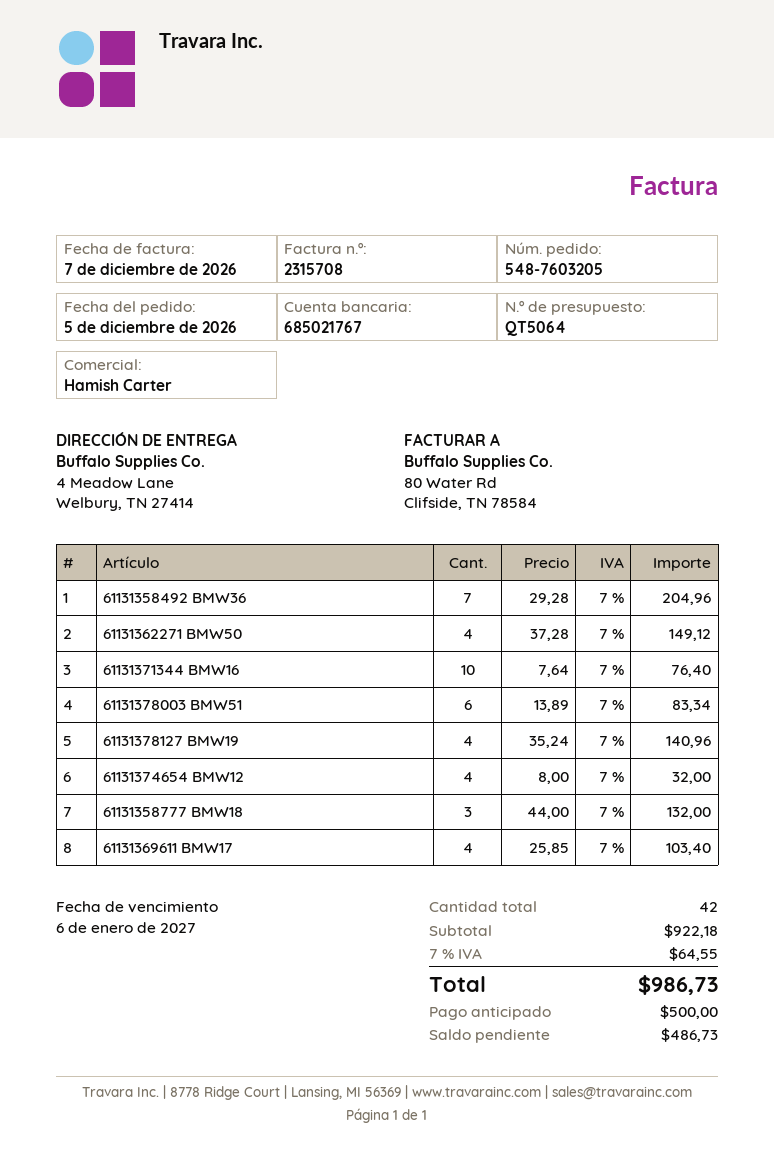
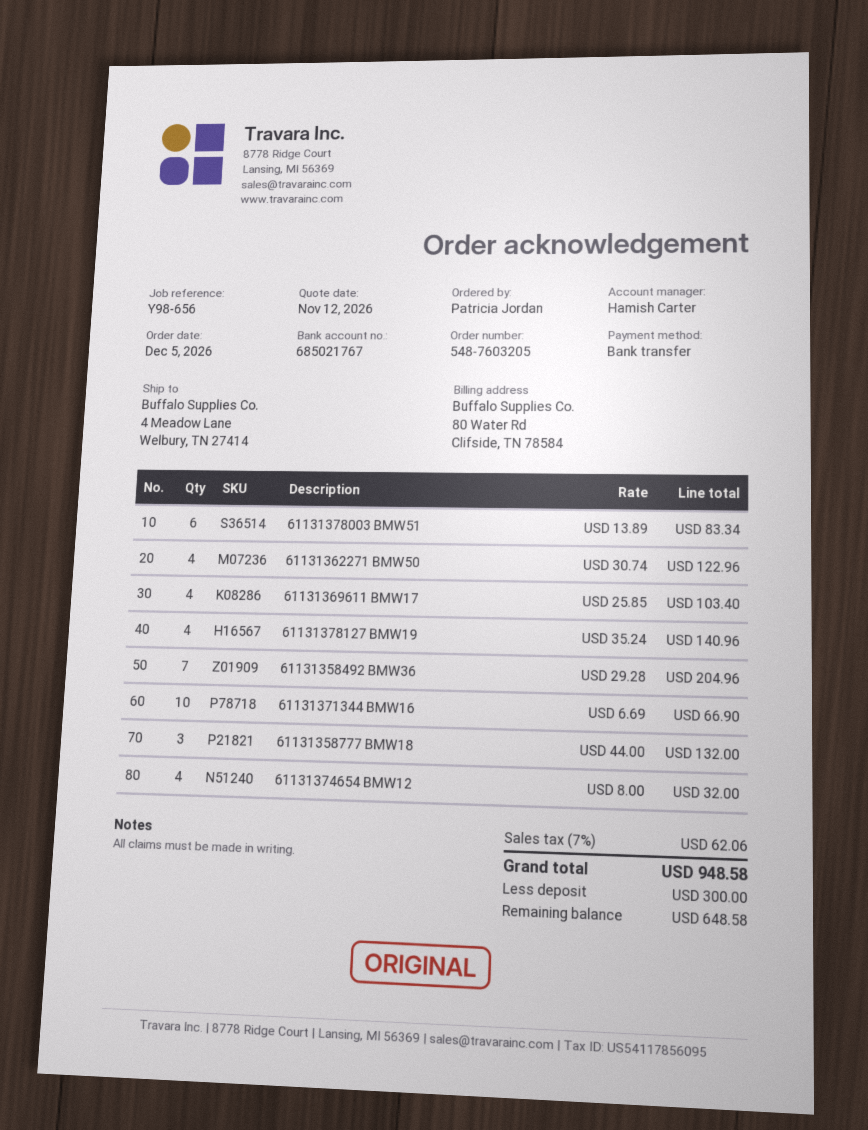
61131362271 BMW50: 4 x 37.28 = 149.12 -> 4 x 30.74 = 122.96
61131371344 BMW16: 10 x 7.64 = 76.40 -> 10 x 6.69 = 66.90
tax: 7% = 64.55 -> 7% = 62.06
total: 986.73 -> 948.58
deposit: 500.00 -> 300.00
balance: 486.73 -> 648.58

